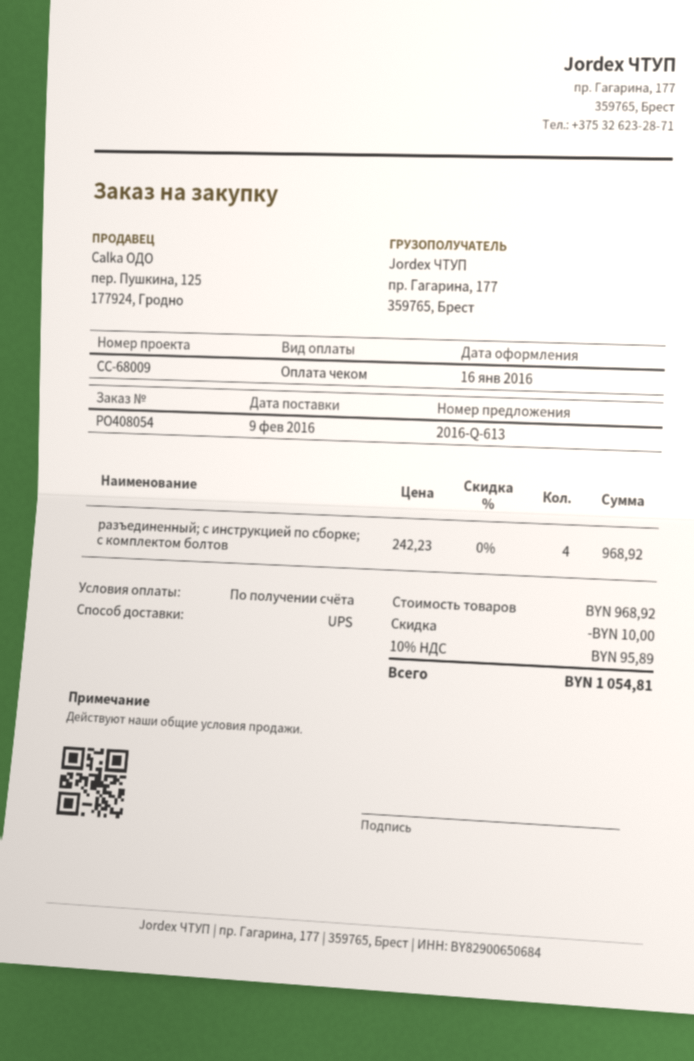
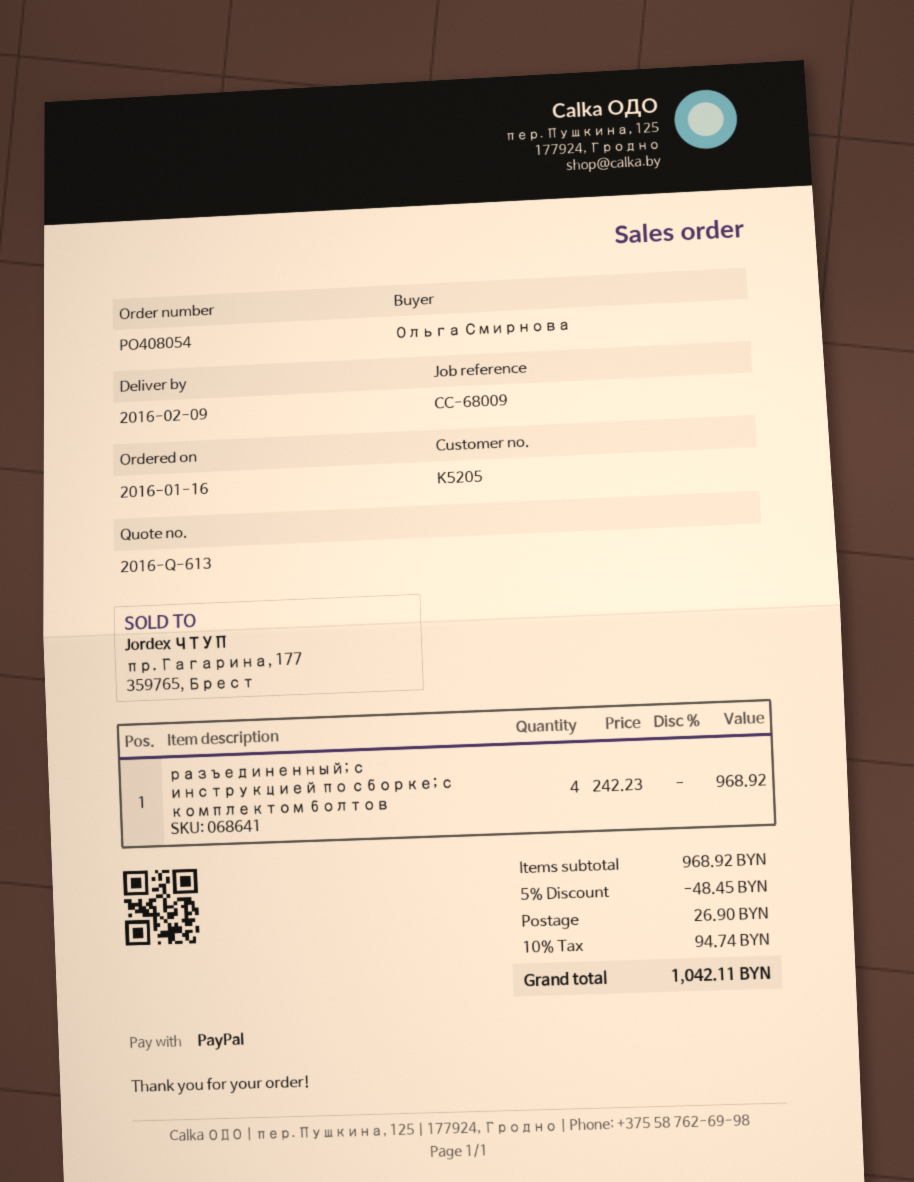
payment method: cheque -> PayPal
discount: 10.00 -> 48.45
shipping: none -> 26.90
tax: 10% = 95.89 -> 10% = 94.74
total: 1054.81 -> 1042.11

